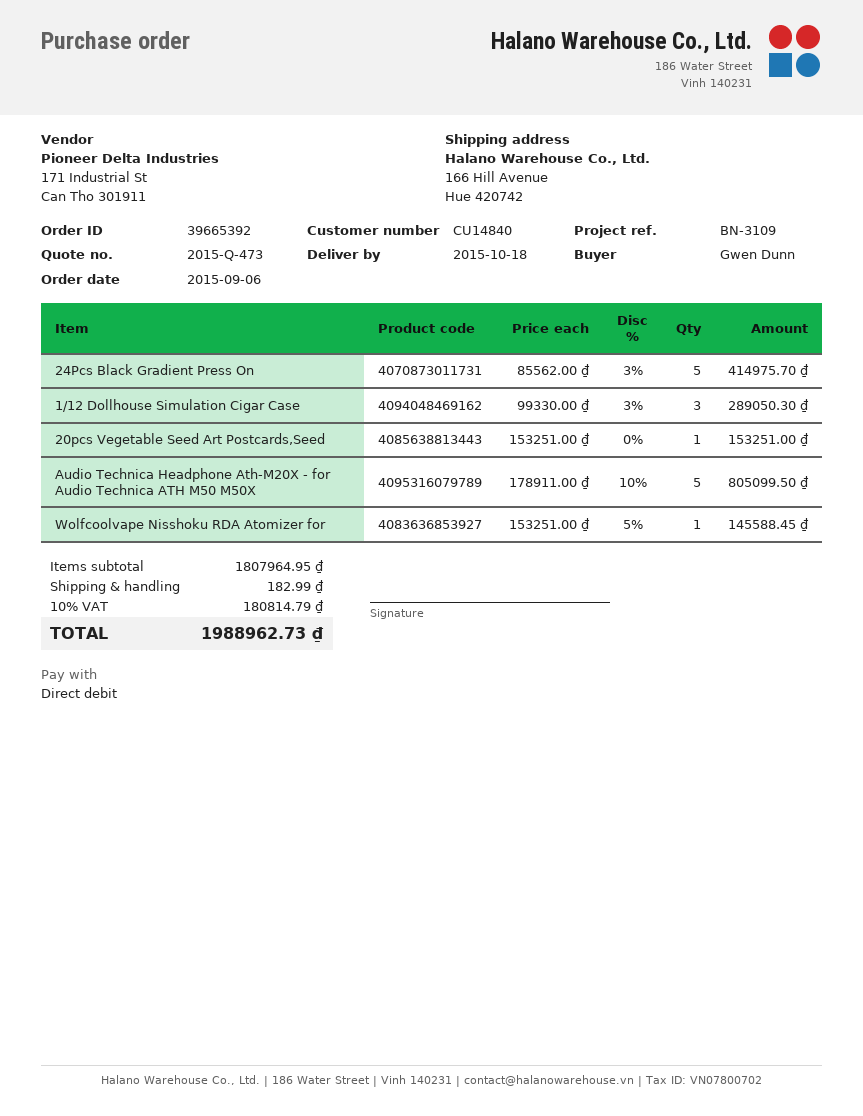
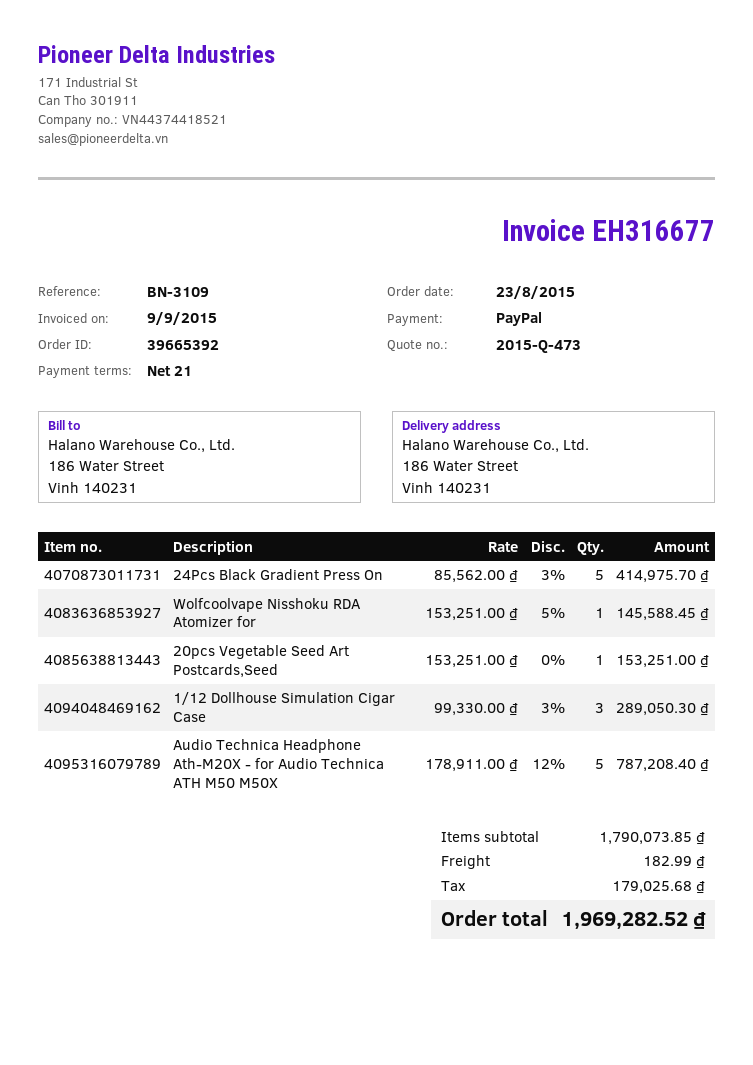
order date: 2015-09-06 -> 2015-08-23
payment method: direct debit -> PayPal
ship to: 166 Hill Avenue, Hue 420742 -> 186 Water Street, Vinh 140231
Audio Technica Headphone Ath-M20X - for Audio Technica ATH M50 M50X: 5 x 178911.00 - 10% = 805099.50 -> 5 x 178911.00 - 12% = 787208.40
subtotal: 1807964.95 -> 1790073.85
tax: 180814.79 -> 179025.68
total: 1988962.73 -> 1969282.52

